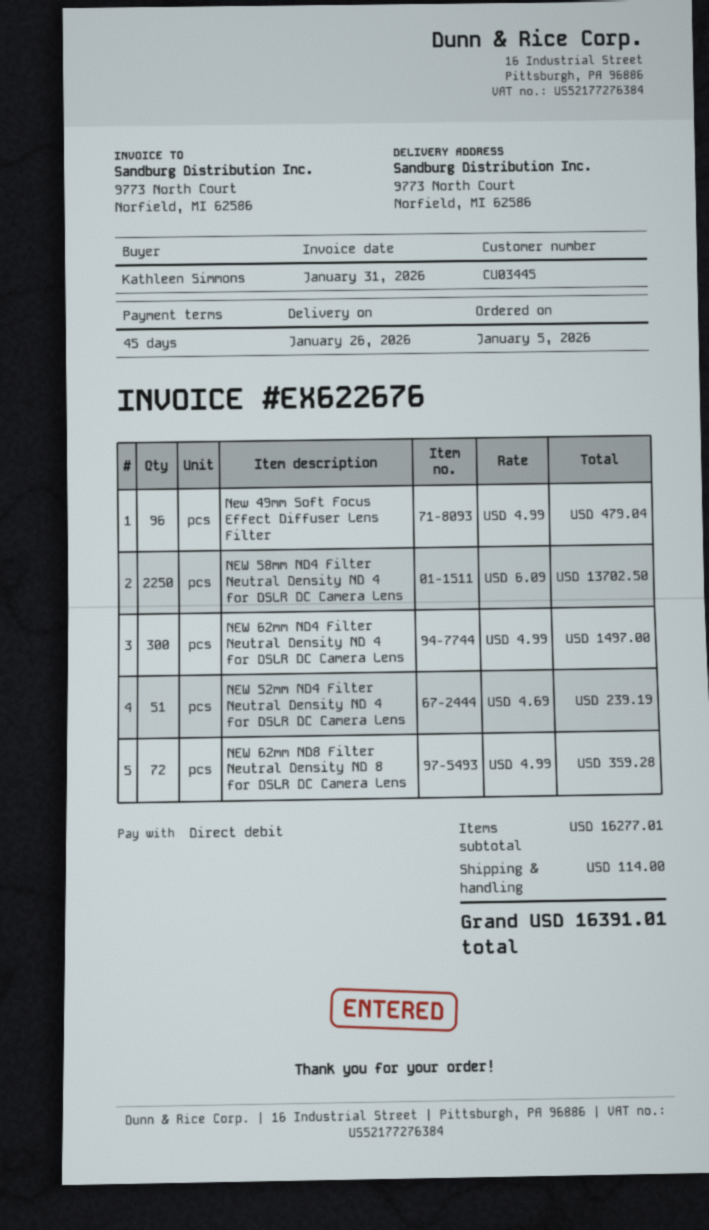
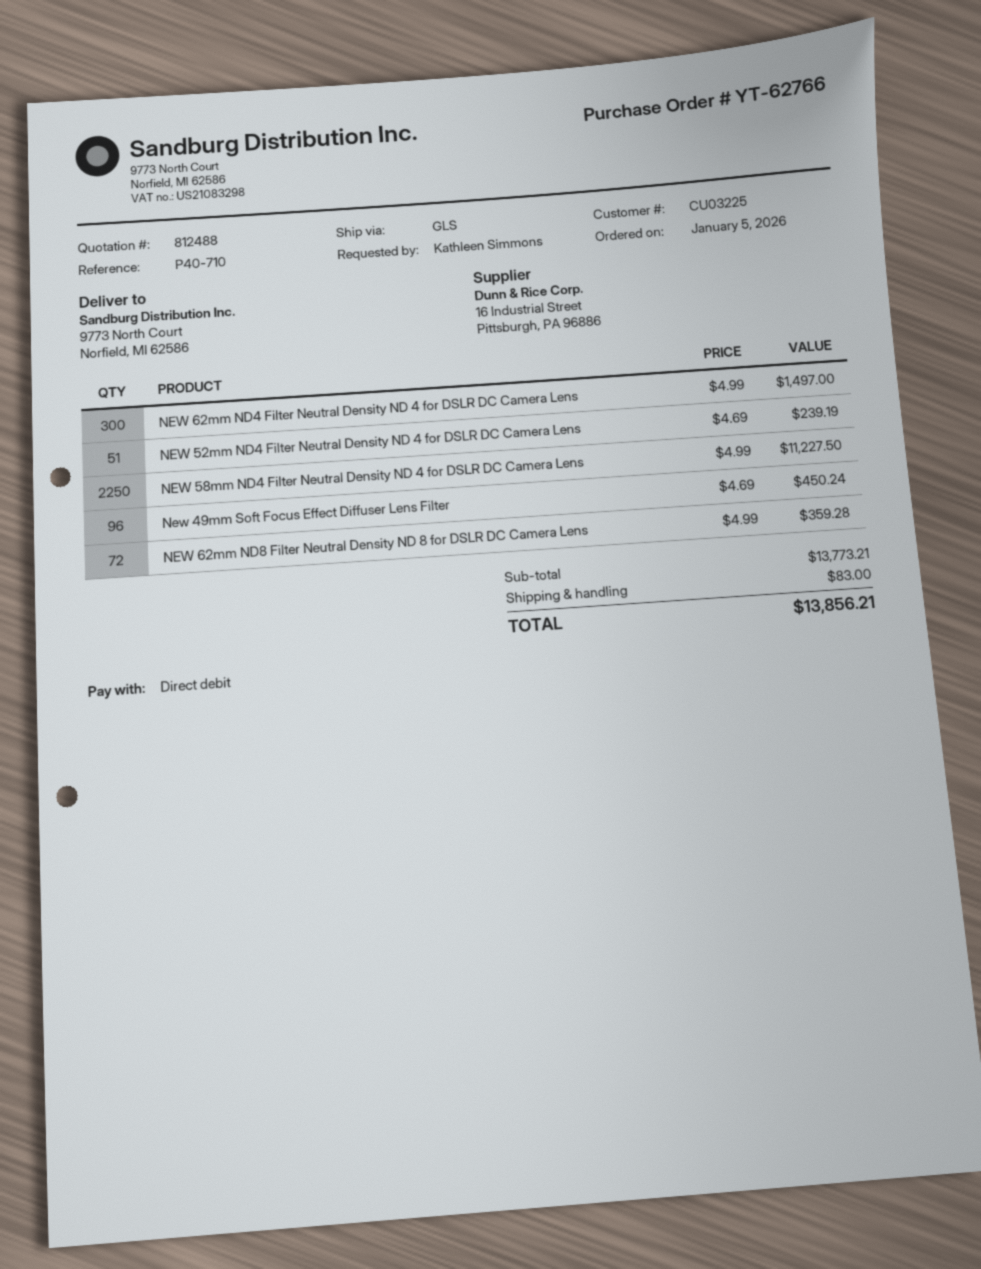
customer number: CU03445 -> CU03225
New 49mm Soft Focus Effect Diffuser Lens Filter: 96 x 4.99 = 479.04 -> 96 x 4.69 = 450.24
NEW 58mm ND4 Filter Neutral Density ND 4 for DSLR DC Camera Lens: 2250 x 6.09 = 13702.50 -> 2250 x 4.99 = 11227.50
subtotal: 16277.01 -> 13773.21
shipping: 114.00 -> 83.00
total: 16391.01 -> 13856.21

